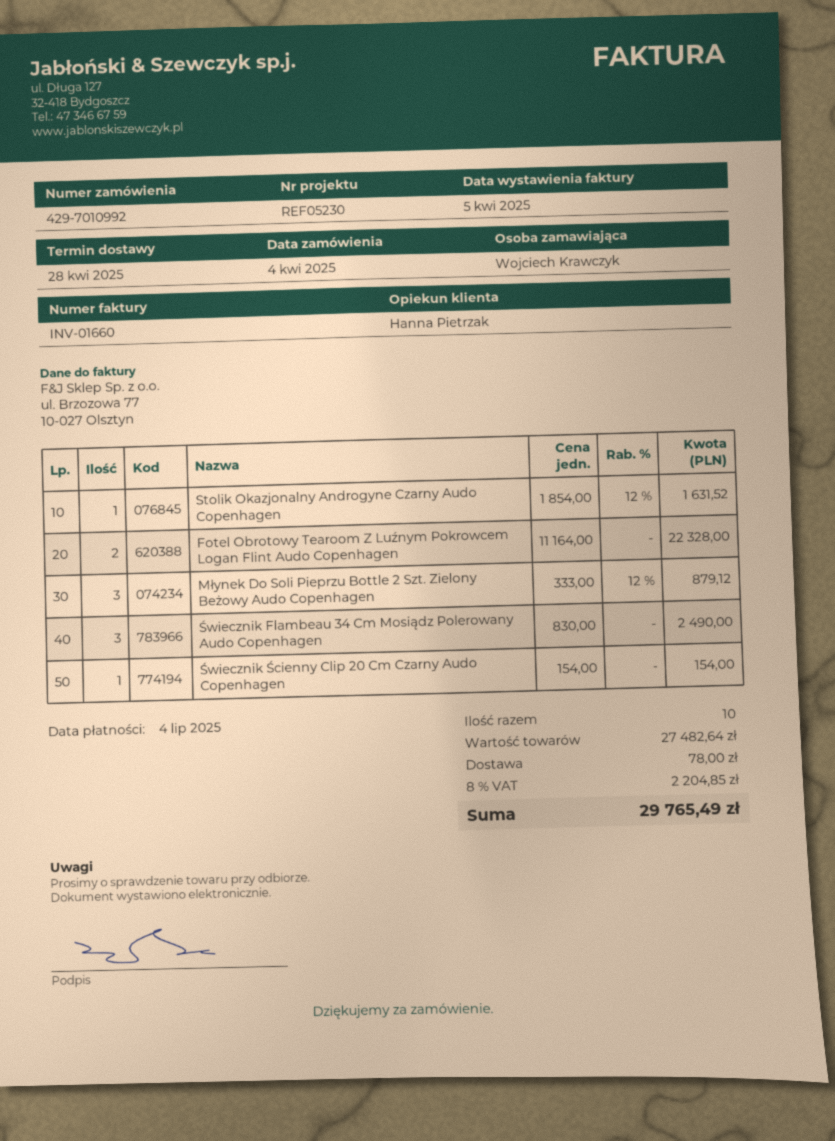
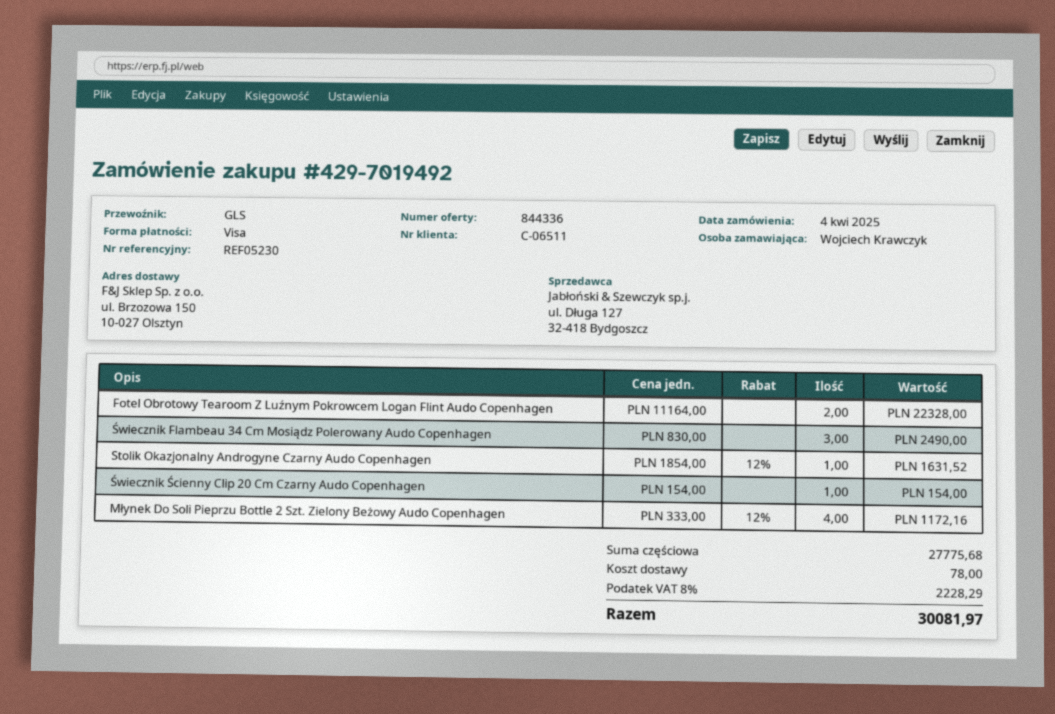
order number: 429-7010992 -> 429-7019492
Młynek Do Soli Pieprzu Bottle 2 Szt. Zielony Beżowy Audo Copenhagen: 3 x 333.00 - 12% = 879.12 -> 4 x 333.00 - 12% = 1172.16
subtotal: 27482.64 -> 27775.68
tax: 8% = 2204.85 -> 8% = 2228.29
total: 29765.49 -> 30081.97

